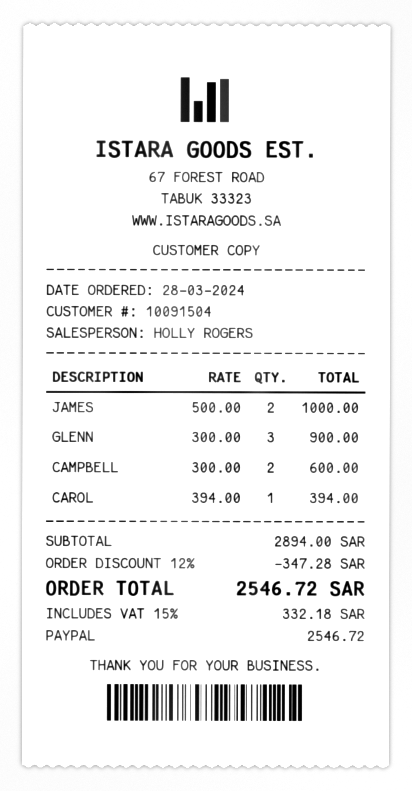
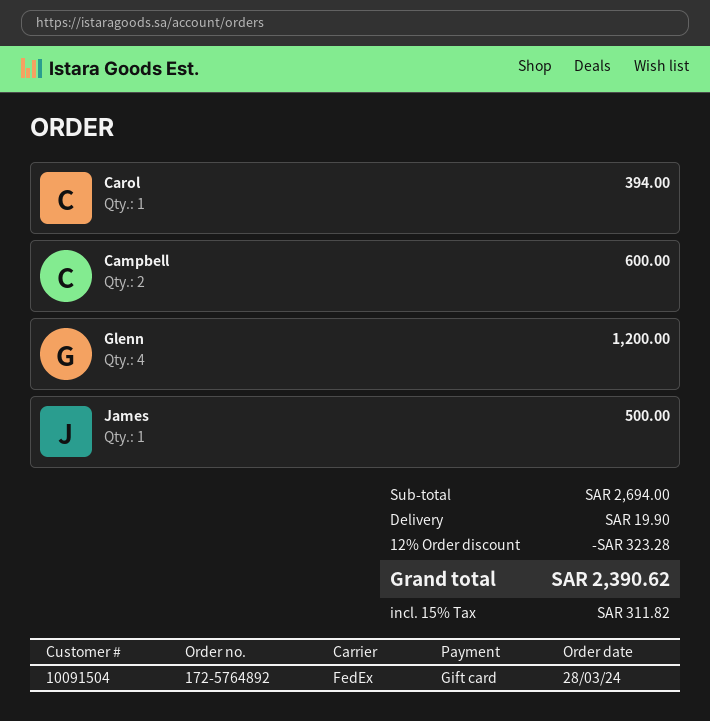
payment method: PayPal -> gift card
JAMES: 2 for 1000.00 -> 1 for 500.00
GLENN: 3 for 900.00 -> 4 for 1200.00
subtotal: 2894.00 -> 2694.00
discount: 12% = 347.28 -> 12% = 323.28
shipping: none -> 19.90
tax: 15% = 332.18 -> 15% = 311.82
total: 2546.72 -> 2390.62

